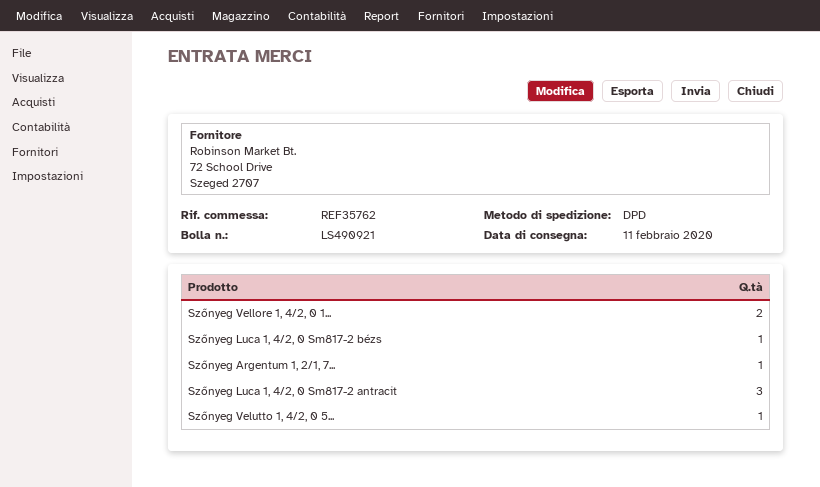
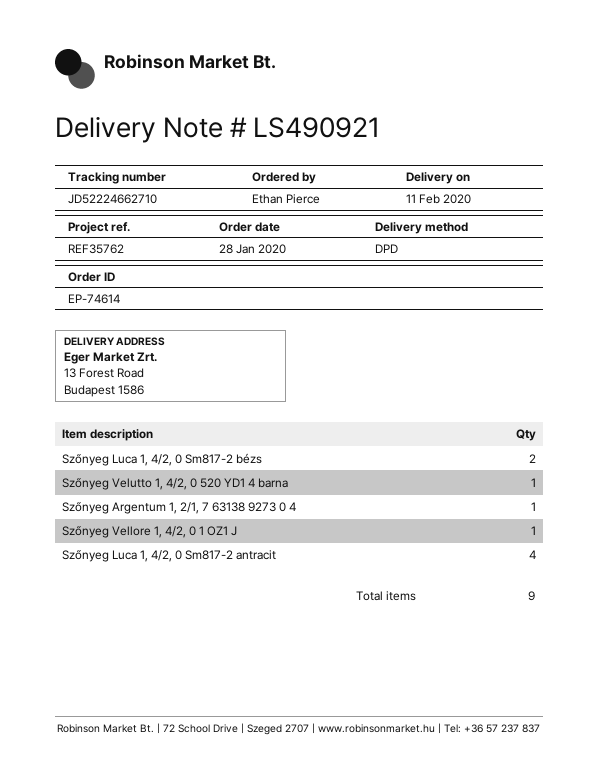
Szőnyeg Vellore 1, 4/2, 0 1...: 2 -> 1
Szőnyeg Luca 1, 4/2, 0 Sm817-2 bézs: 1 -> 2
Szőnyeg Luca 1, 4/2, 0 Sm817-2 antracit: 3 -> 4

